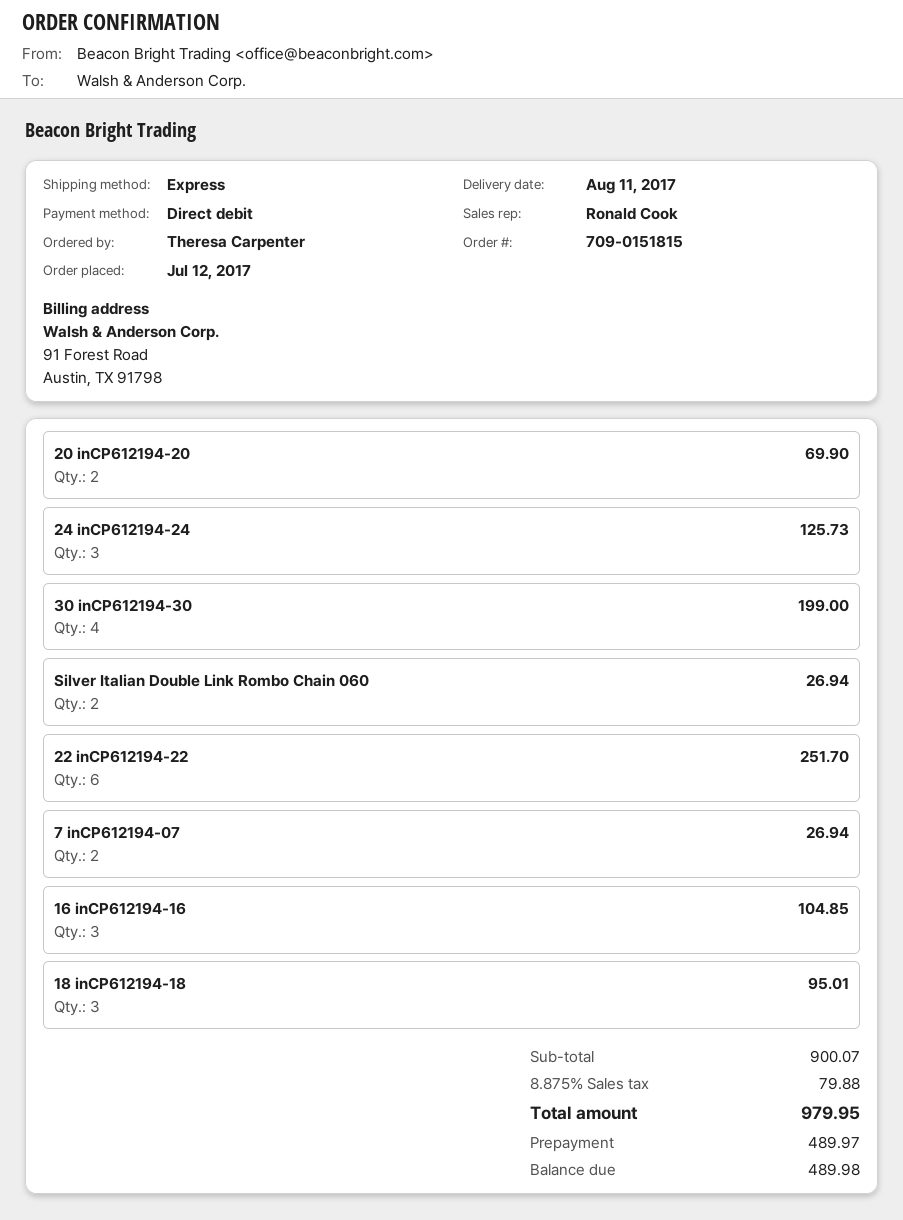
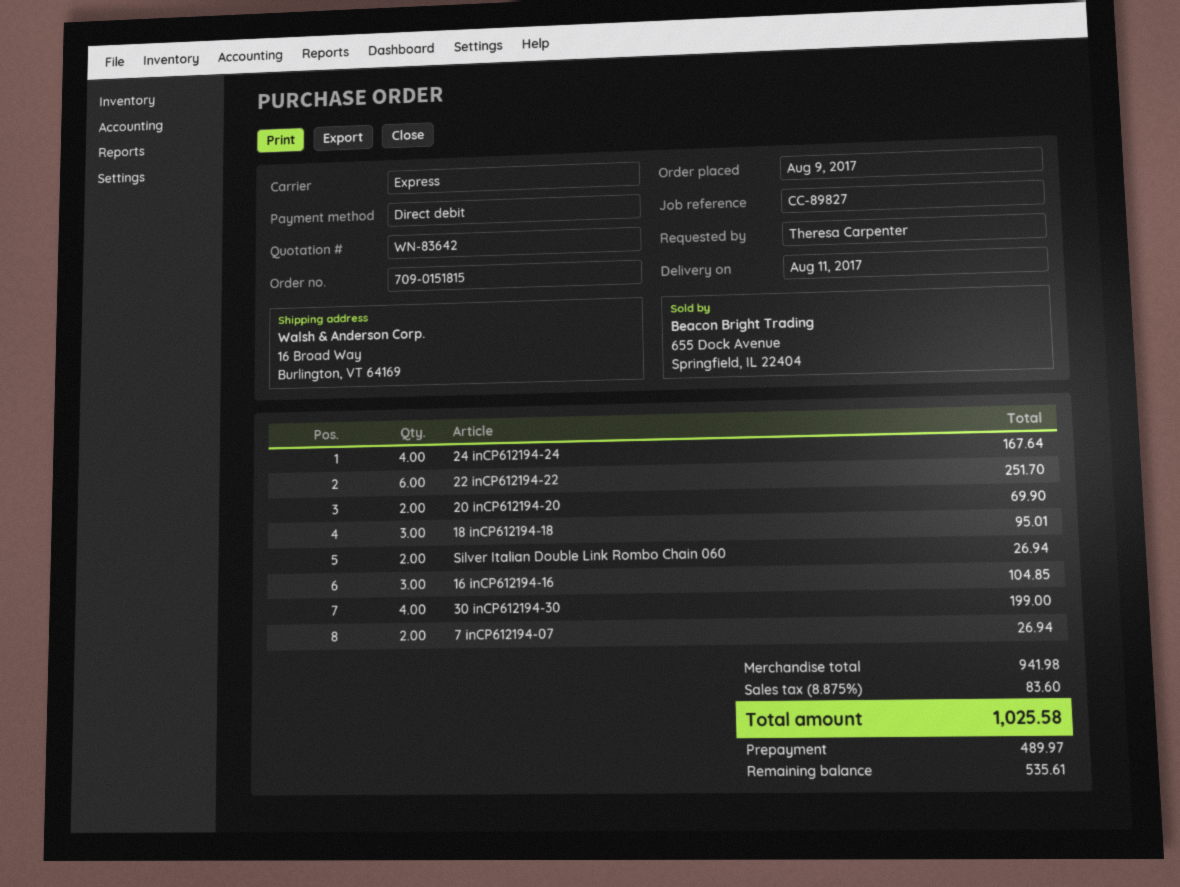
order date: 2017-07-12 -> 2017-08-09
24 inCP612194-24: 3 for 125.73 -> 4 for 167.64
subtotal: 900.07 -> 941.98
tax: 8.875% = 79.88 -> 8.875% = 83.60
total: 979.95 -> 1025.58
balance: 489.98 -> 535.61

